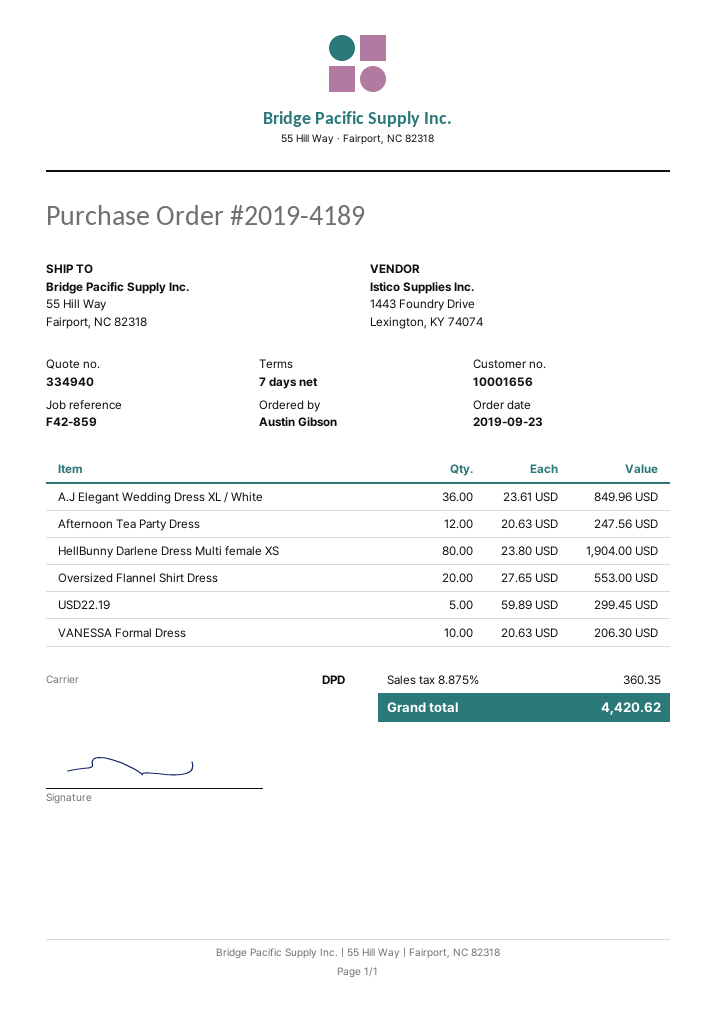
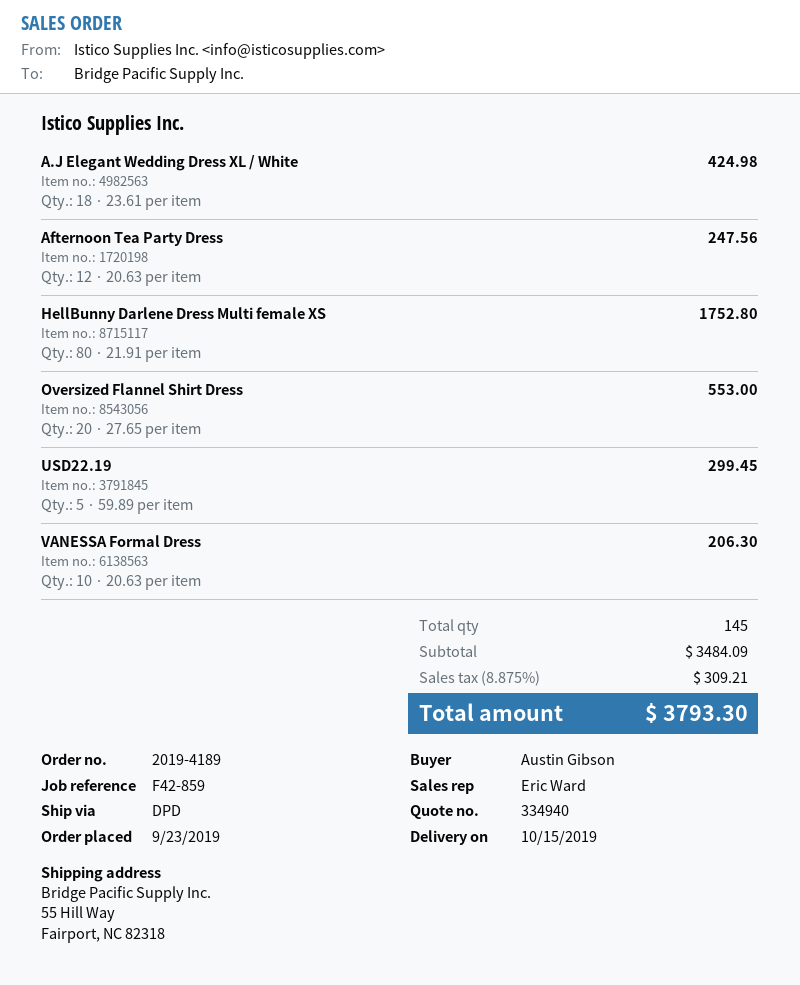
A.J Elegant Wedding Dress XL / White: 36 x 23.61 = 849.96 -> 18 x 23.61 = 424.98
HellBunny Darlene Dress Multi female XS: 80 x 23.80 = 1904.00 -> 80 x 21.91 = 1752.80
tax: 8.875% = 360.35 -> 8.875% = 309.21
total: 4420.62 -> 3793.30

